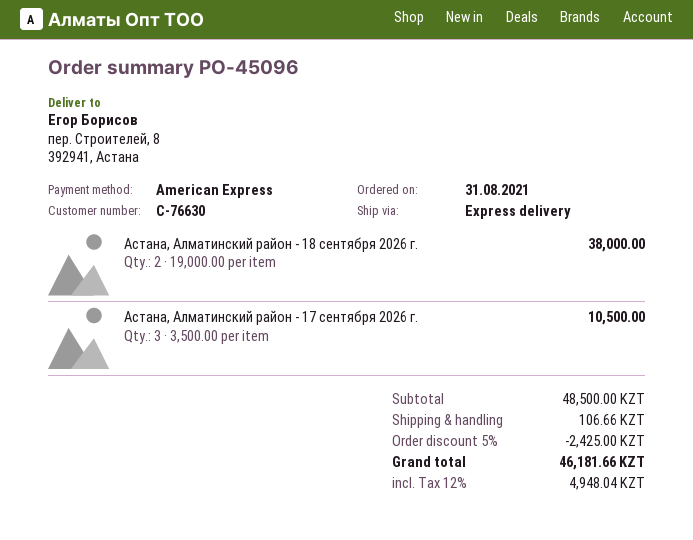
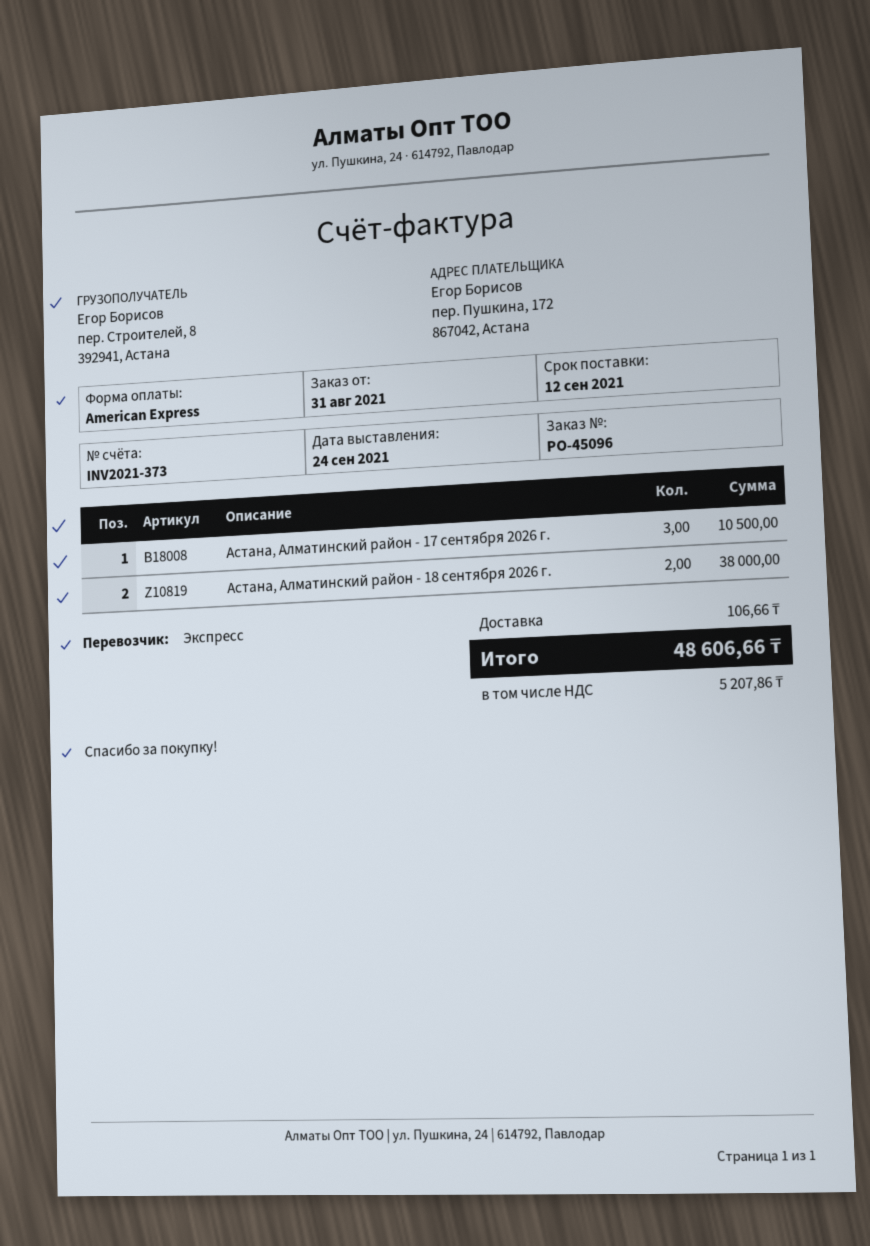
discount: 5% = 2425.00 -> none
tax: 4948.04 -> 5207.86
total: 46181.66 -> 48606.66

